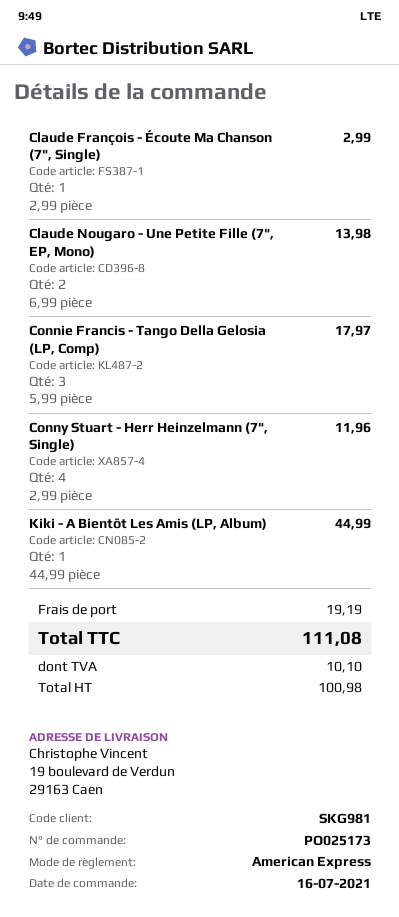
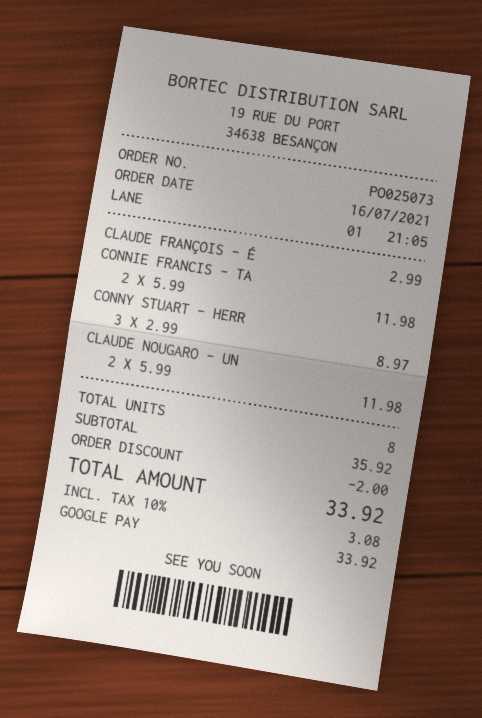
order number: PO025173 -> PO025073
payment method: American Express -> Google Pay
Claude Nougaro - Une Petite Fille (7", EP, Mono): 2 x 6.99 = 13.98 -> 2 x 5.99 = 11.98
Connie Francis - Tango Della Gelosia (LP, Comp): 3 x 5.99 = 17.97 -> 2 x 5.99 = 11.98
Conny Stuart - Herr Heinzelmann (7", Single): 4 x 2.99 = 11.96 -> 3 x 2.99 = 8.97
Kiki - A Bientôt Les Amis (LP, Album): 1 x 44.99 = 44.99 -> none
discount: none -> 2.00
shipping: 19.19 -> none
tax: 10.10 -> 3.08
total: 111.08 -> 33.92

